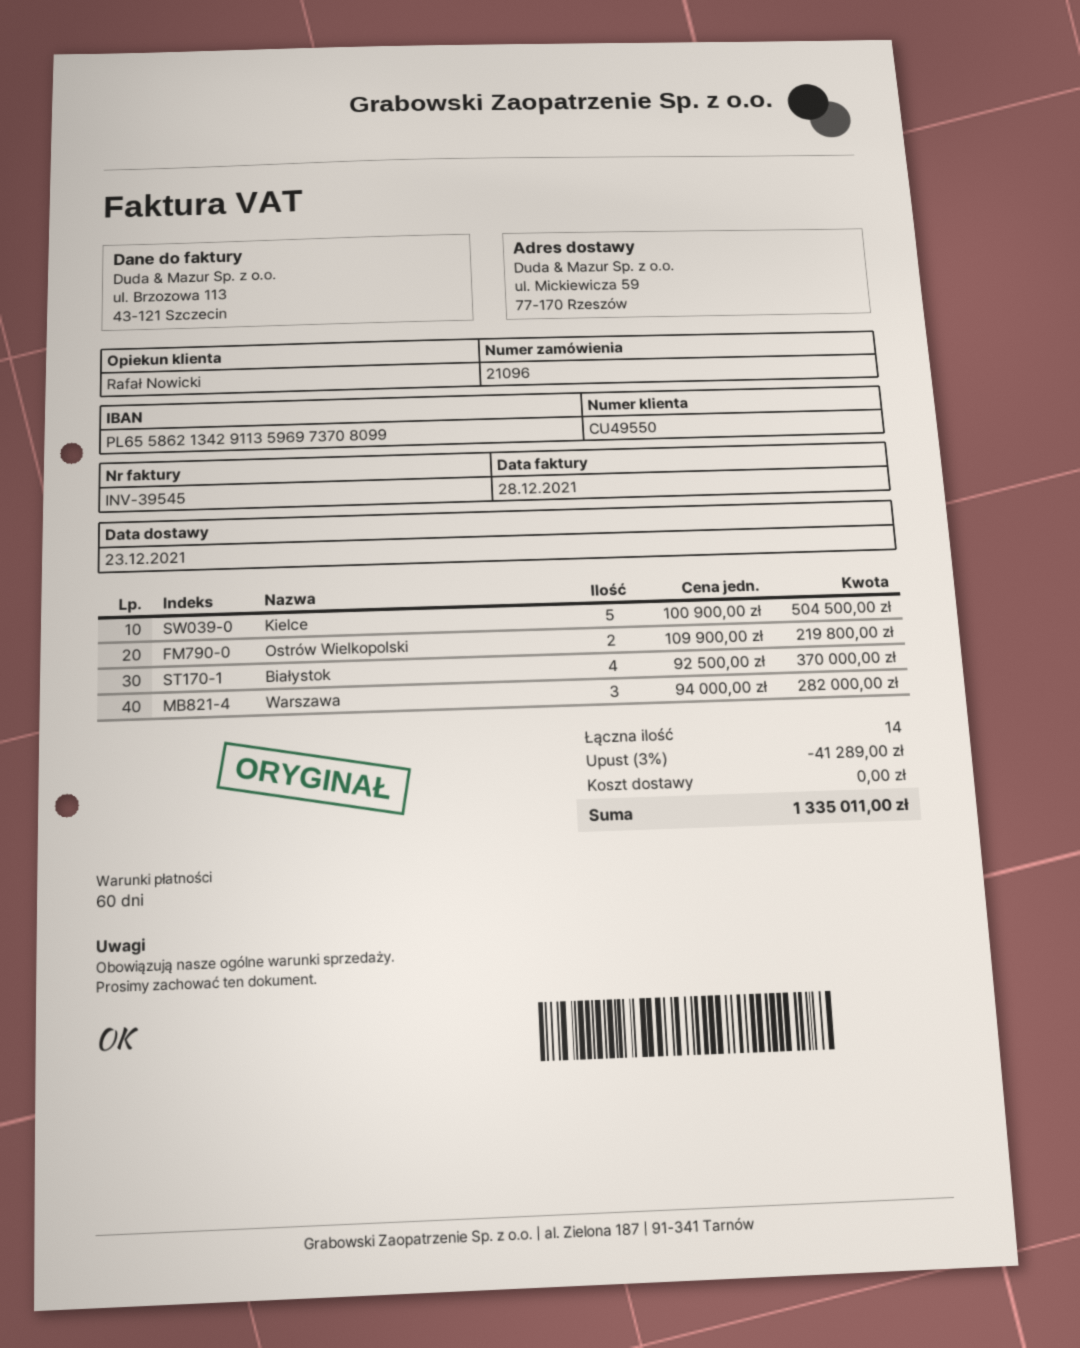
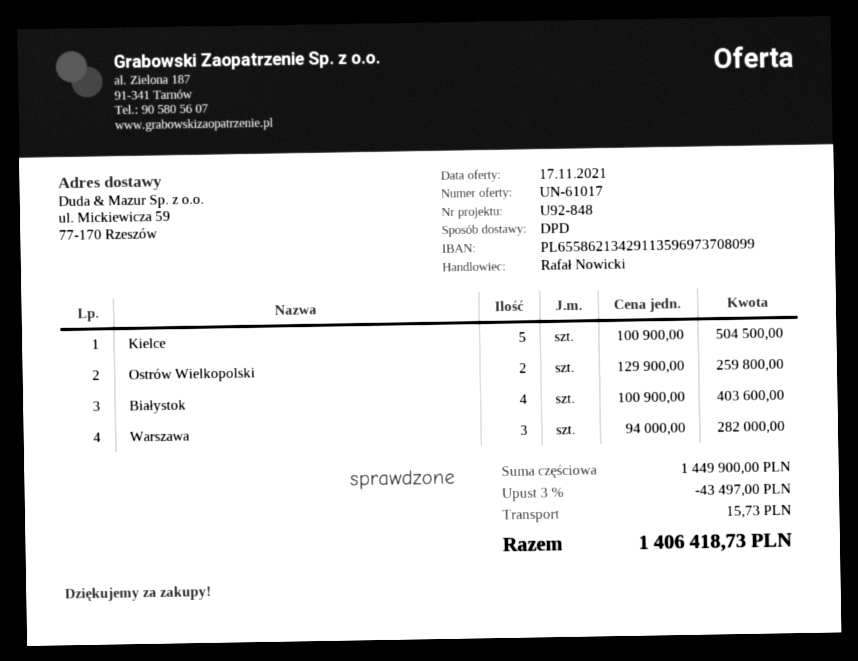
Ostrów Wielkopolski: 2 x 109900.00 = 219800.00 -> 2 x 129900.00 = 259800.00
Białystok: 4 x 92500.00 = 370000.00 -> 4 x 100900.00 = 403600.00
discount: 3% = 41289.00 -> 3% = 43497.00
shipping: 0.00 -> 15.73
total: 1335011.00 -> 1406418.73

